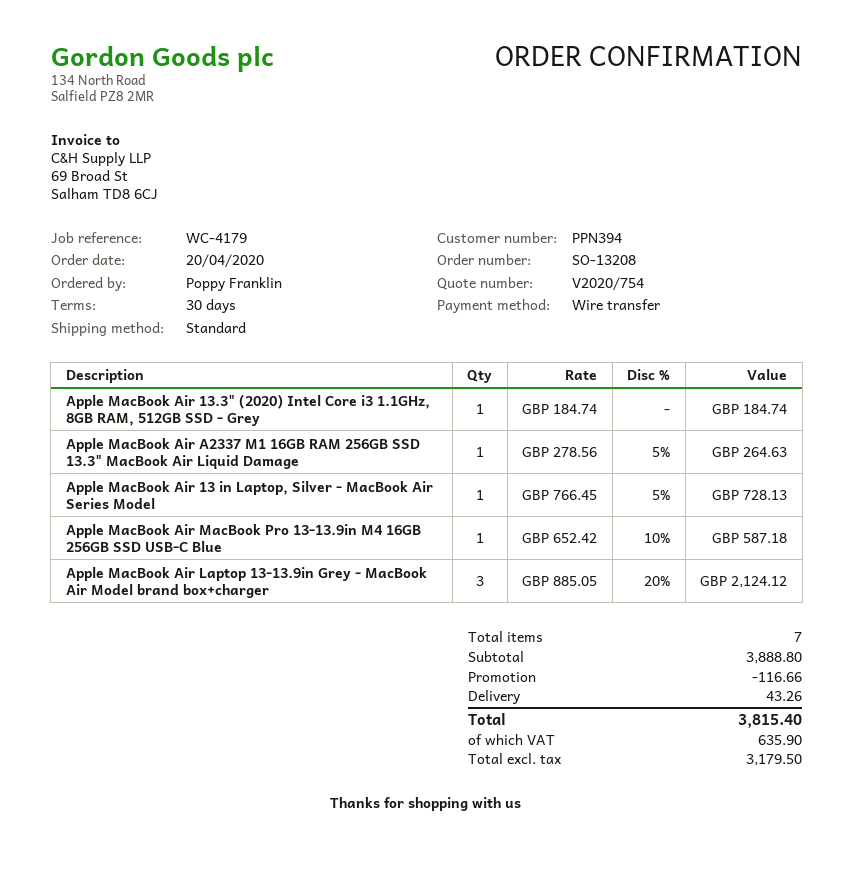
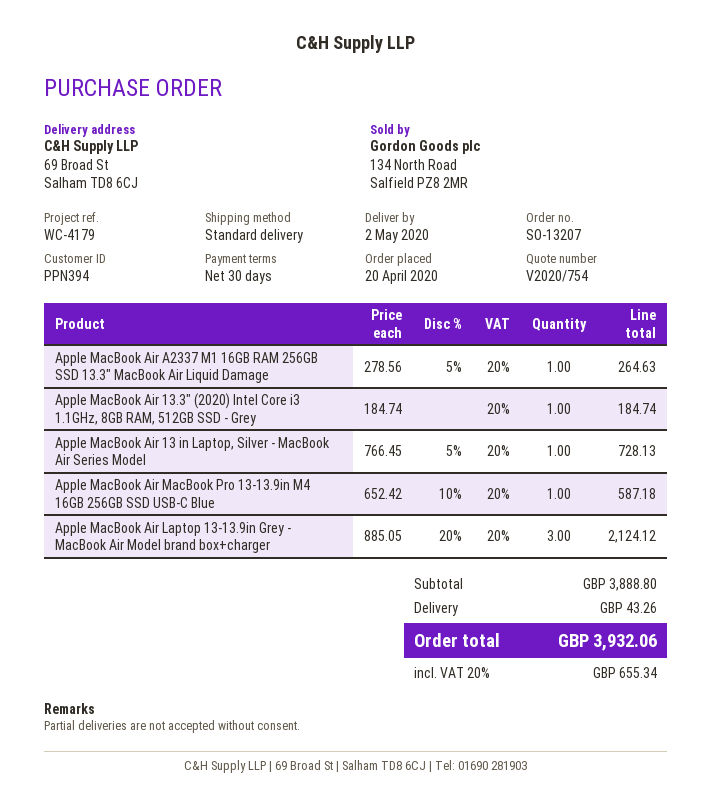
order number: SO-13208 -> SO-13207
discount: 116.66 -> none
tax: 635.90 -> 655.34
total: 3815.40 -> 3932.06

